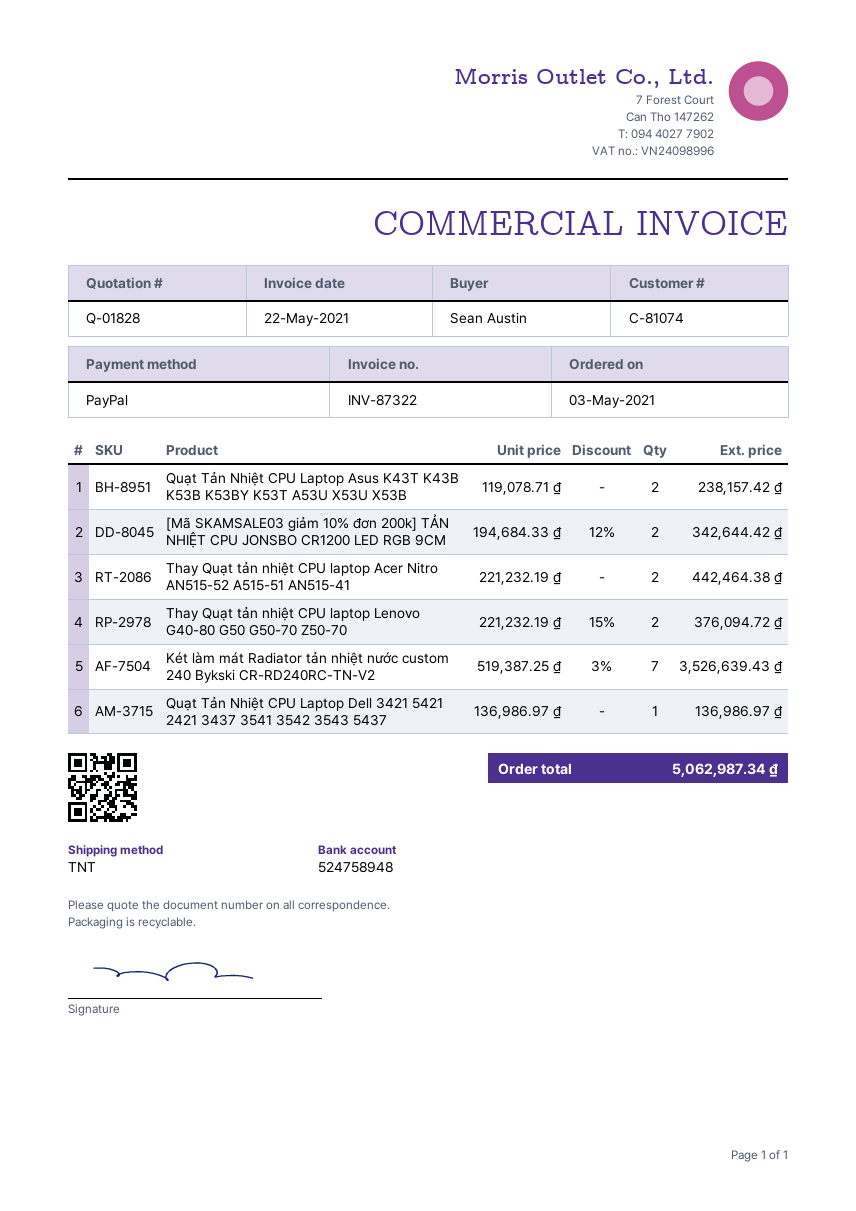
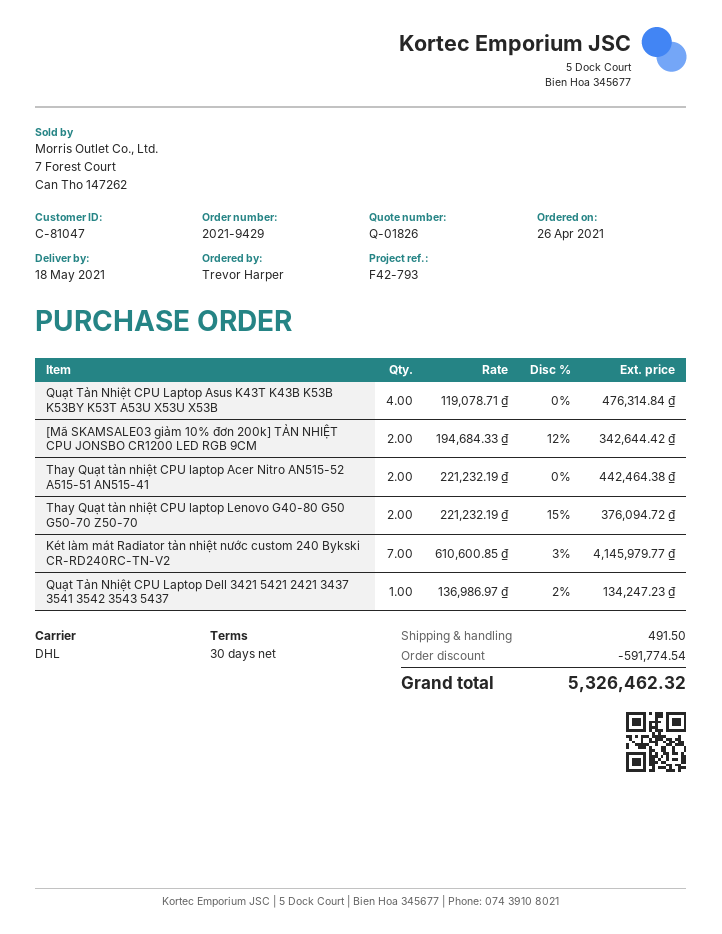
quote number: Q-01828 -> Q-01826
order date: 2021-05-03 -> 2021-04-26
customer number: C-81074 -> C-81047
ordered by: Sean Austin -> Trevor Harper
shipping method: TNT -> DHL
Quạt Tản Nhiệt CPU Laptop Asus K43T K43B K53B K53BY K53T A53U X53U X53B: 2 x 119078.71 = 238157.42 -> 4 x 119078.71 = 476314.84
Két làm mát Radiator tản nhiệt nước custom 240 Bykski CR-RD240RC-TN-V2: 7 x 519387.25 - 3% = 3526639.43 -> 7 x 610600.85 - 3% = 4145979.77
Quạt Tản Nhiệt CPU Laptop Dell 3421 5421 2421 3437 3541 3542 3543 5437: 1 x 136986.97 = 136986.97 -> 1 x 136986.97 - 2% = 134247.23
discount: none -> 591774.54
shipping: none -> 491.50
total: 5062987.34 -> 5326462.32

